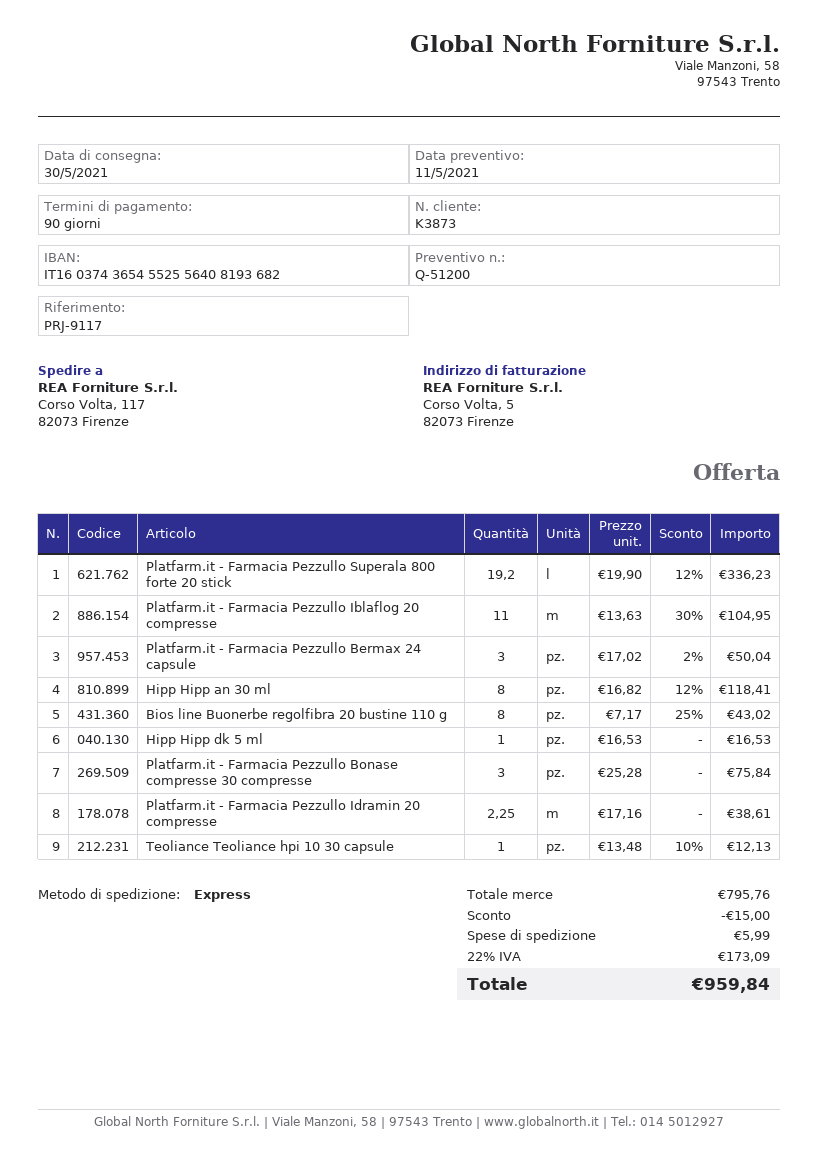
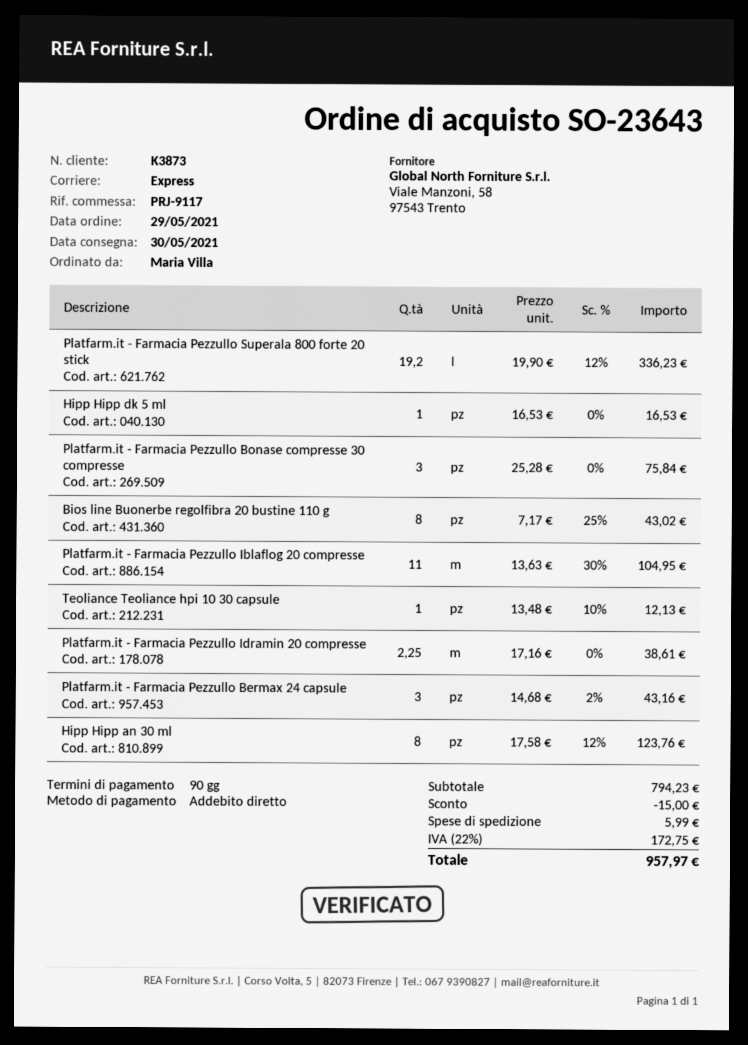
Platfarm.it - Farmacia Pezzullo Bermax 24 capsule: 3 x 17.02 - 2% = 50.04 -> 3 x 14.68 - 2% = 43.16
Hipp Hipp an 30 ml: 8 x 16.82 - 12% = 118.41 -> 8 x 17.58 - 12% = 123.76
subtotal: 795.76 -> 794.23
tax: 22% = 173.09 -> 22% = 172.75
total: 959.84 -> 957.97

